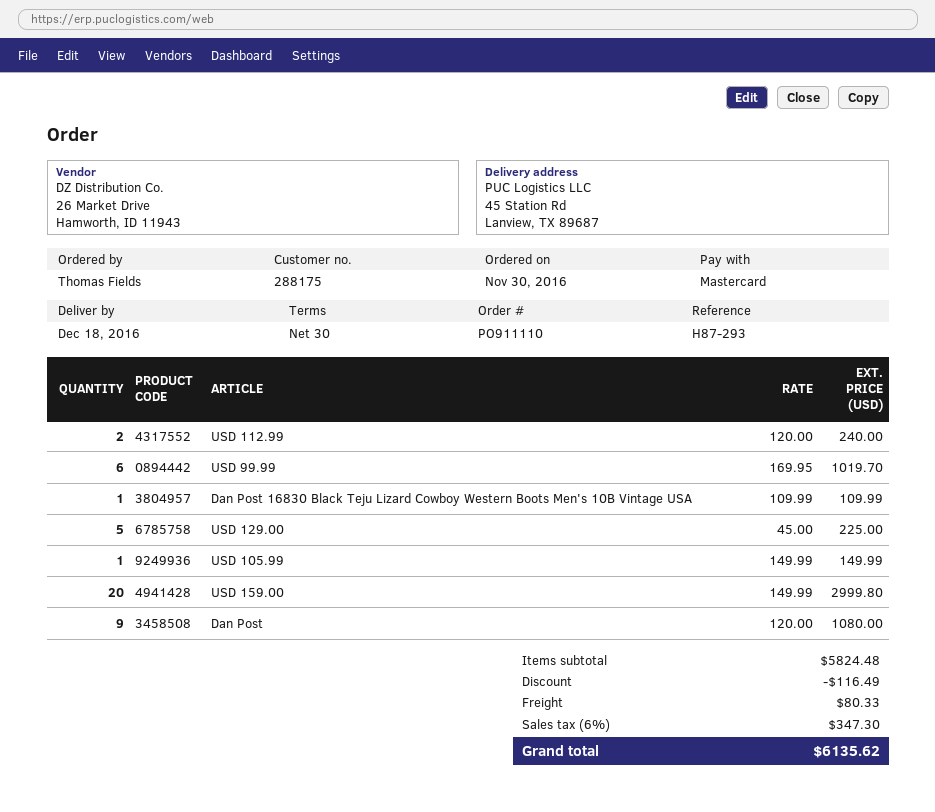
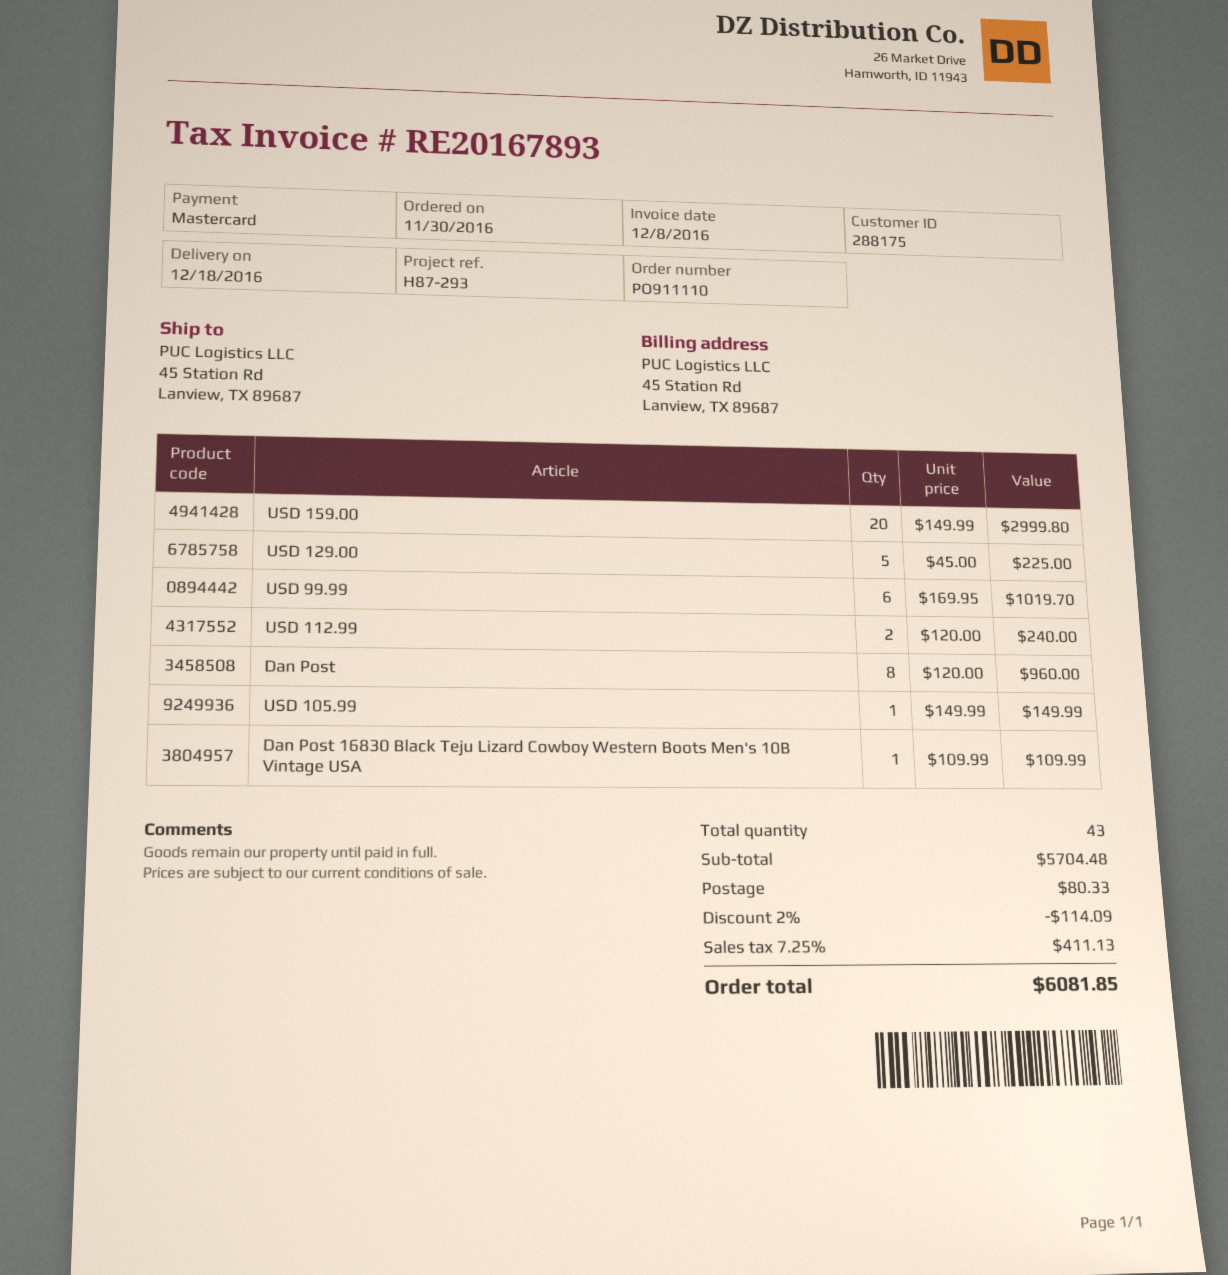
Dan Post: 9 x 120.00 = 1080.00 -> 8 x 120.00 = 960.00
subtotal: 5824.48 -> 5704.48
discount: 116.49 -> 114.09
tax: 6% = 347.30 -> 7.25% = 411.13
total: 6135.62 -> 6081.85

